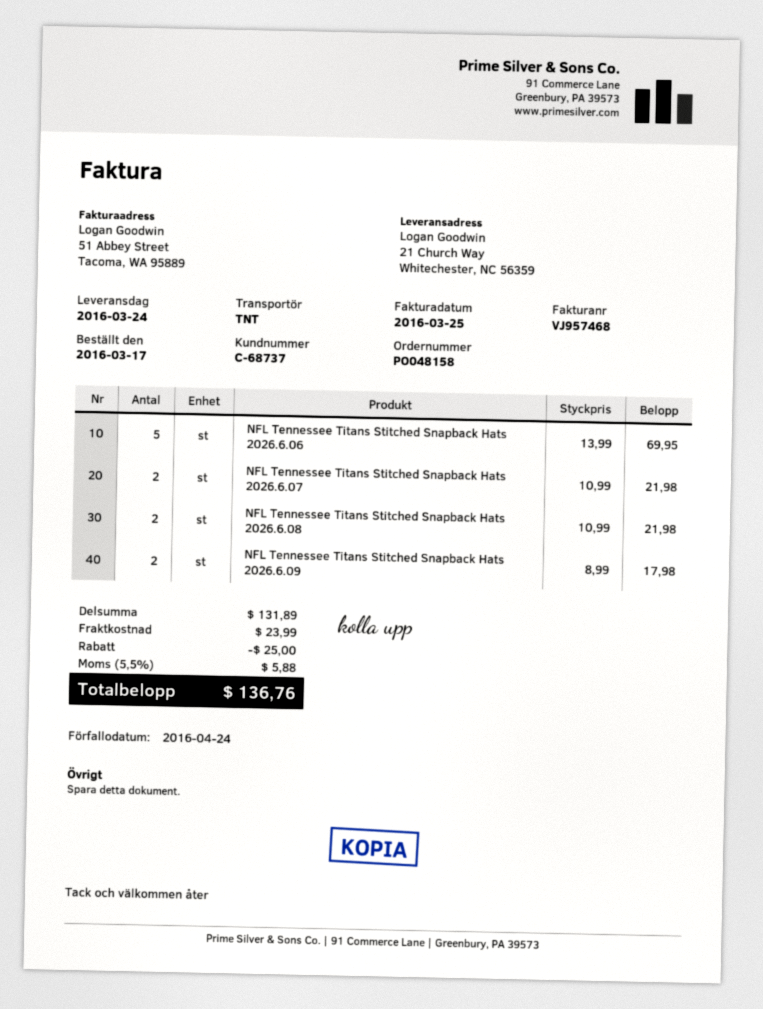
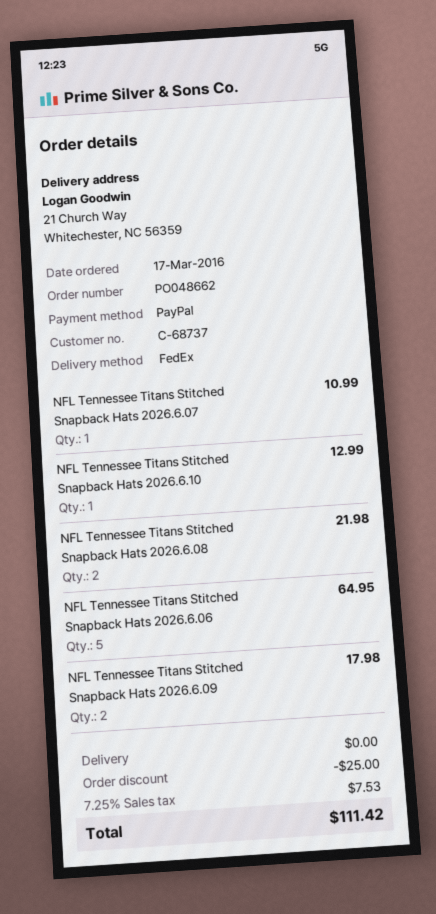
order number: PO048158 -> PO048662
shipping method: TNT -> FedEx
NFL Tennessee Titans Stitched Snapback Hats 2026.6.06: 5 for 69.95 -> 5 for 64.95
NFL Tennessee Titans Stitched Snapback Hats 2026.6.07: 2 for 21.98 -> 1 for 10.99
NFL Tennessee Titans Stitched Snapback Hats 2026.6.10: none -> 1 for 12.99
shipping: 23.99 -> 0.00
tax: 5.5% = 5.88 -> 7.25% = 7.53
total: 136.76 -> 111.42

